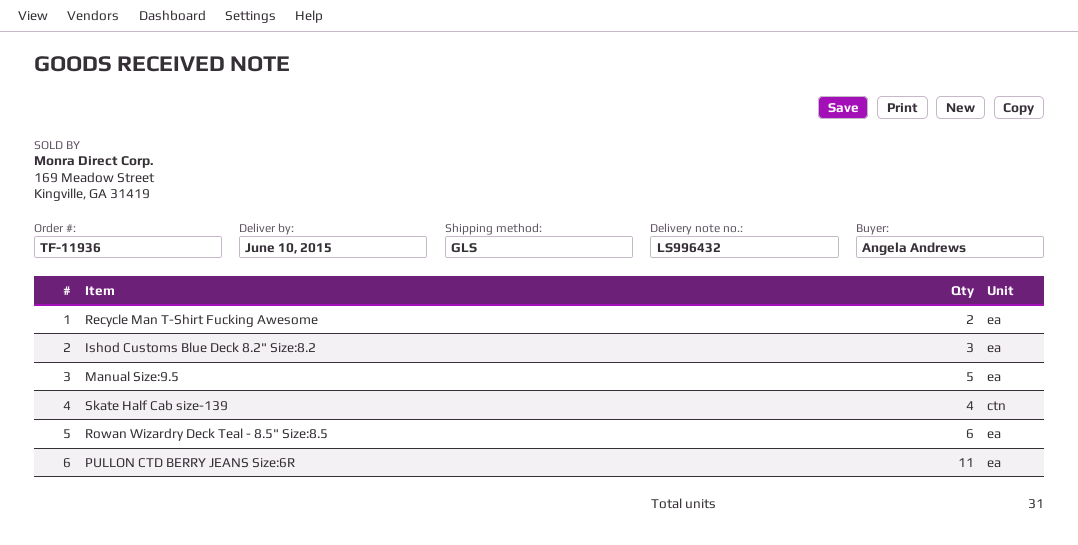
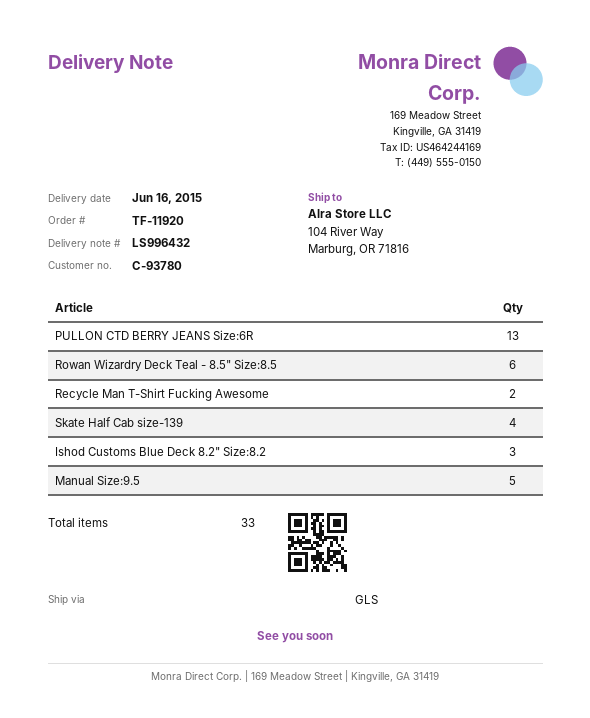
order number: TF-11936 -> TF-11920
delivery date: 2015-06-10 -> 2015-06-16
PULLON CTD BERRY JEANS Size:6R: 11 -> 13
total quantity: 31 -> 33

